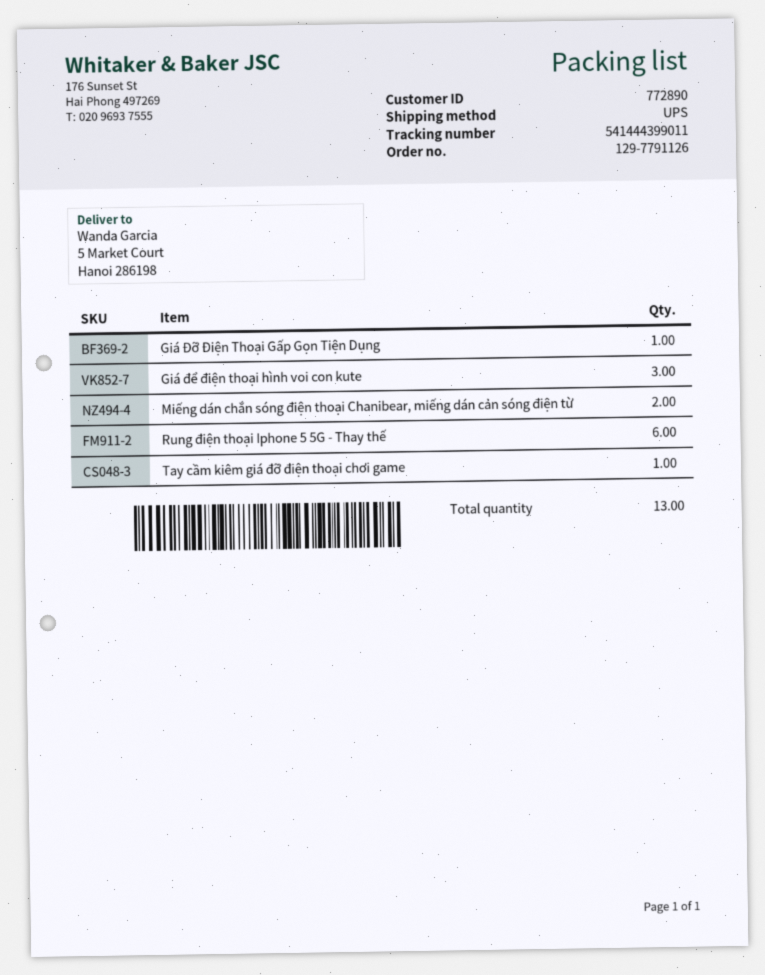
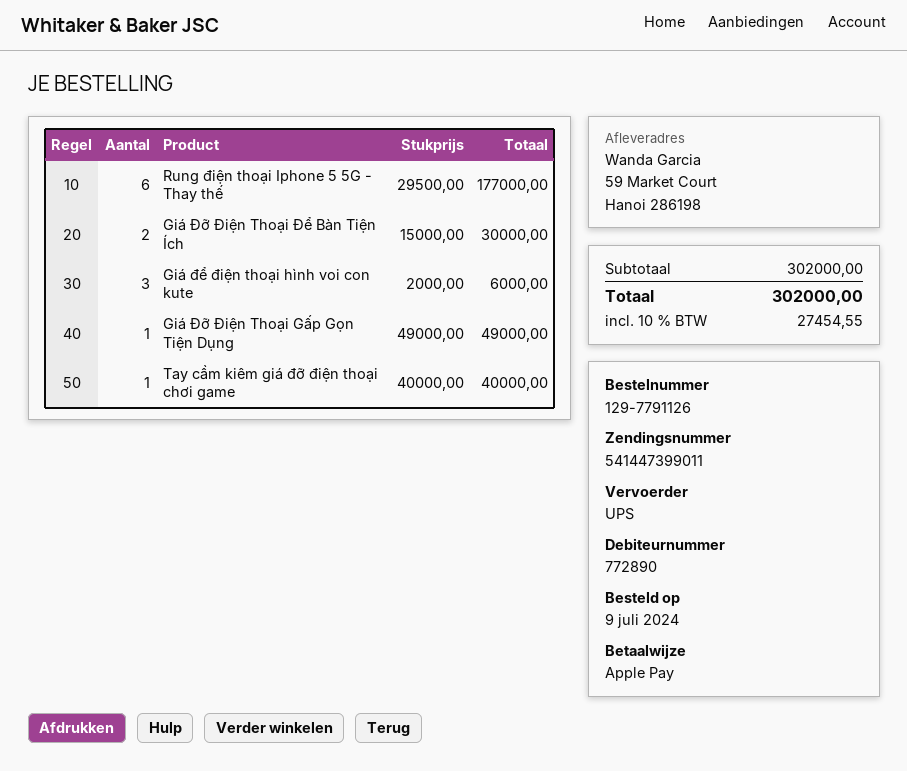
tracking number: 541444399011 -> 541447399011
ship to: 5 Market Court, Hanoi 286198 -> 59 Market Court, Hanoi 286198
Miếng dán chắn sóng điện thoại Chanibear, miếng dán cản sóng điện từ: 2 -> none
Giá Đỡ Điện Thoại Để Bàn Tiện Ích: none -> 2

